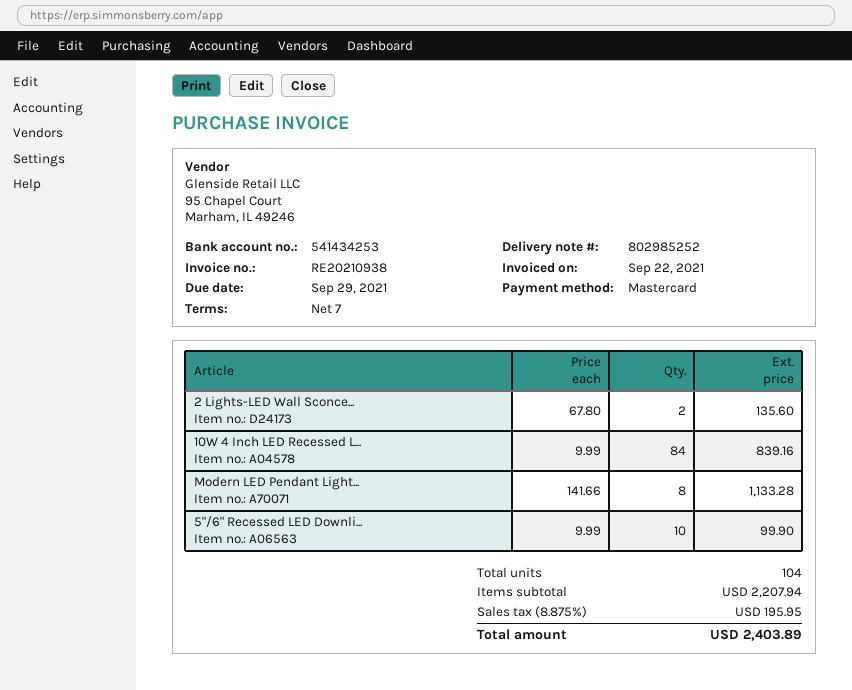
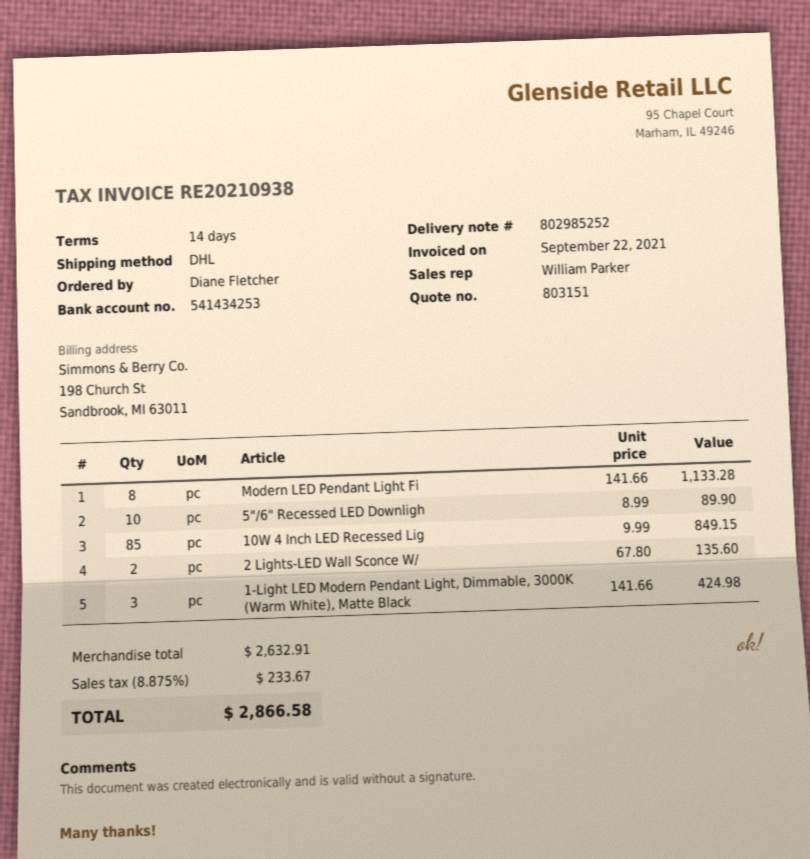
payment terms: 7 days -> 14 days
10W 4 Inch LED Recessed L...: 84 x 9.99 = 839.16 -> 85 x 9.99 = 849.15
5"/6" Recessed LED Downli...: 10 x 9.99 = 99.90 -> 10 x 8.99 = 89.90
1-Light LED Modern Pendant Light, Dimmable, 3000K (Warm White), Matte Black: none -> 3 x 141.66 = 424.98
subtotal: 2207.94 -> 2632.91
tax: 8.875% = 195.95 -> 8.875% = 233.67
total: 2403.89 -> 2866.58

